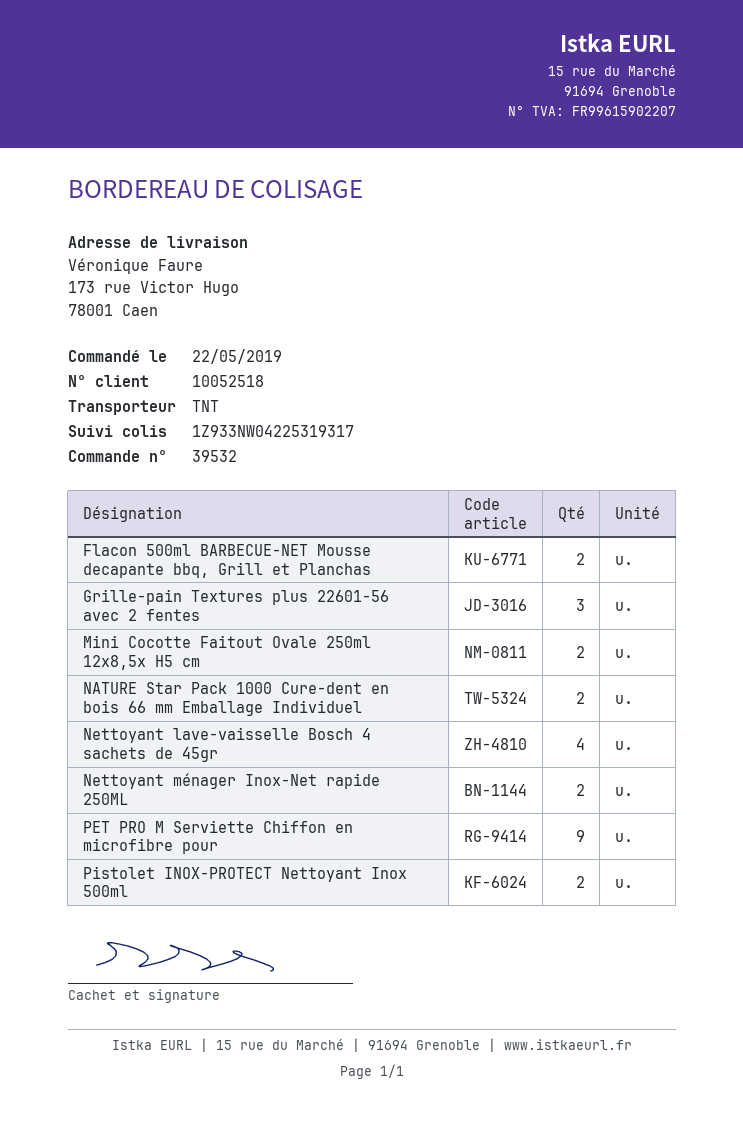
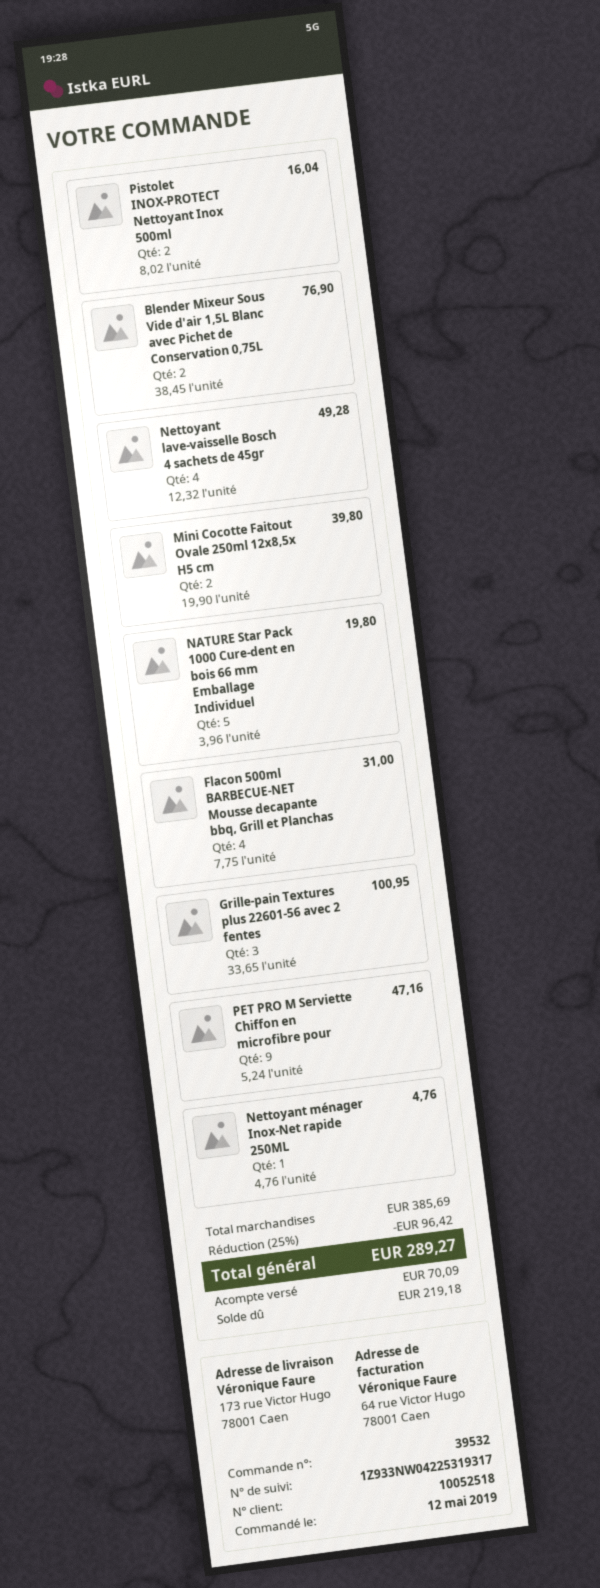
order date: 2019-05-22 -> 2019-05-12
Flacon 500ml BARBECUE-NET Mousse decapante bbq, Grill et Planchas: 2 -> 4
NATURE Star Pack 1000 Cure-dent en bois 66 mm Emballage Individuel: 2 -> 5
Nettoyant ménager Inox-Net rapide 250ML: 2 -> 1
Blender Mixeur Sous Vide d'air 1,5L Blanc avec Pichet de Conservation 0,75L: none -> 2

